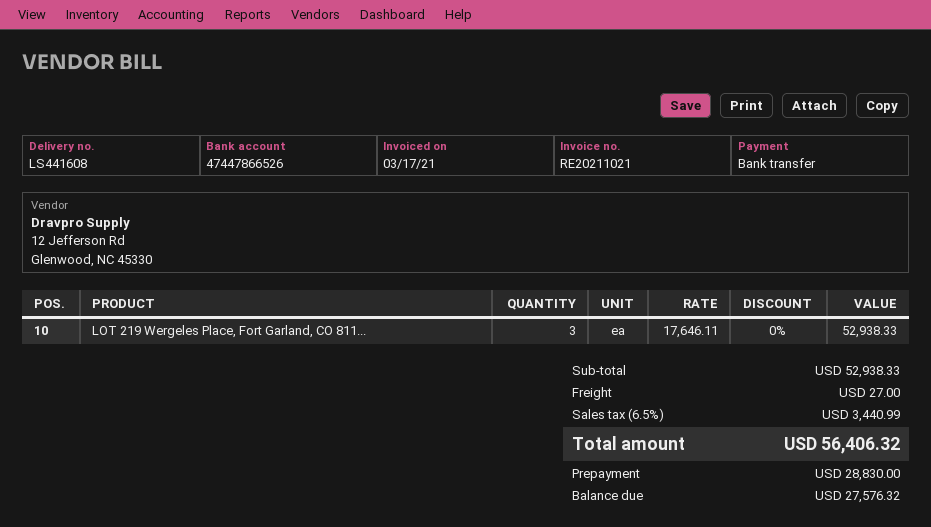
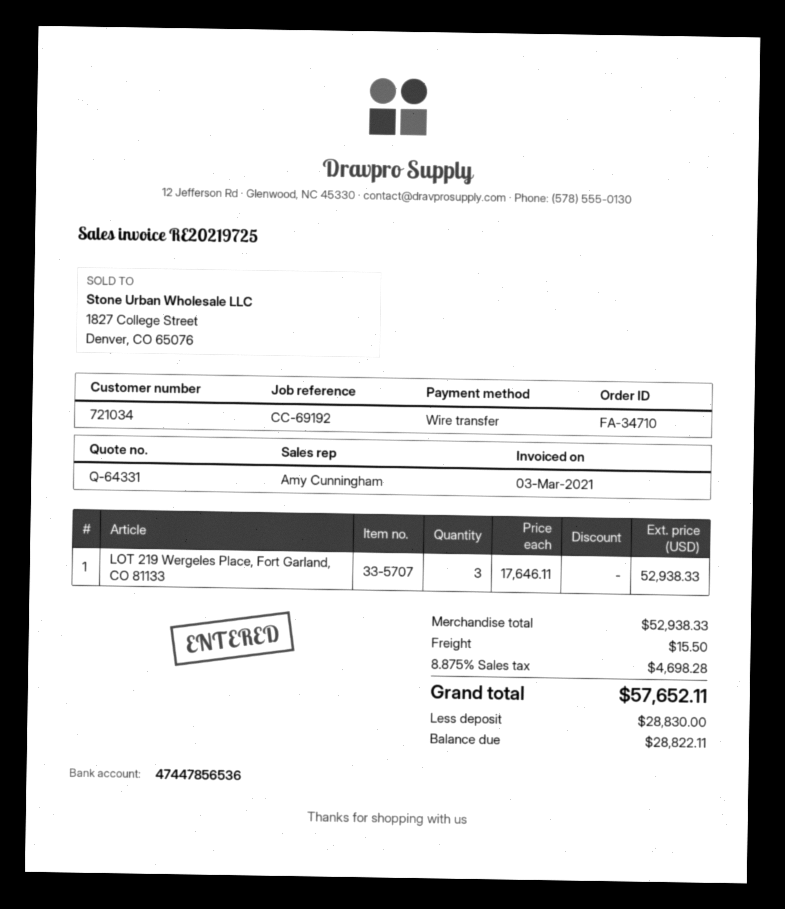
invoice number: RE20211021 -> RE20219725
invoice date: 2021-03-17 -> 2021-03-03
bank account: 47447866526 -> 47447856536
shipping: 27.00 -> 15.50
tax: 6.5% = 3440.99 -> 8.875% = 4698.28
total: 56406.32 -> 57652.11
balance: 27576.32 -> 28822.11

